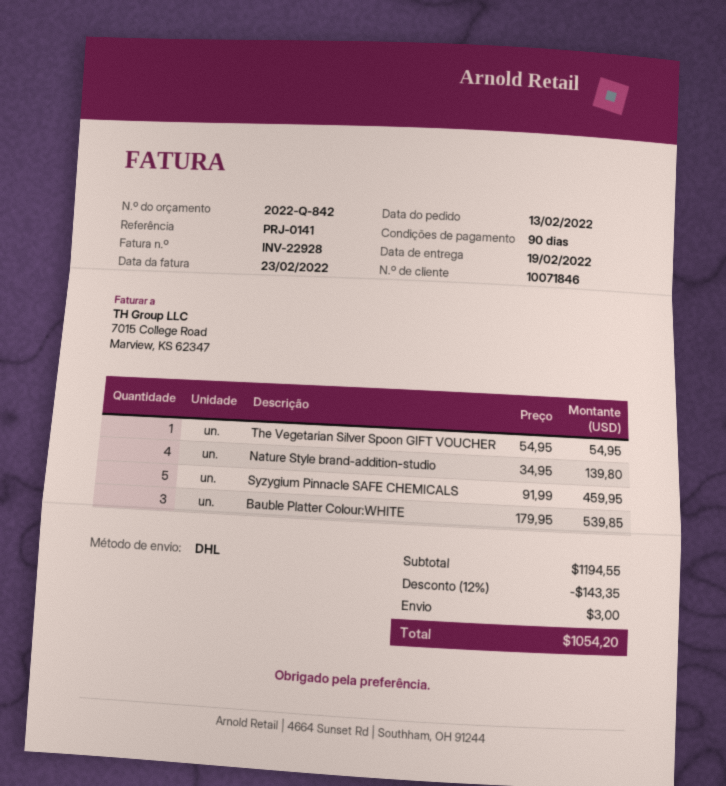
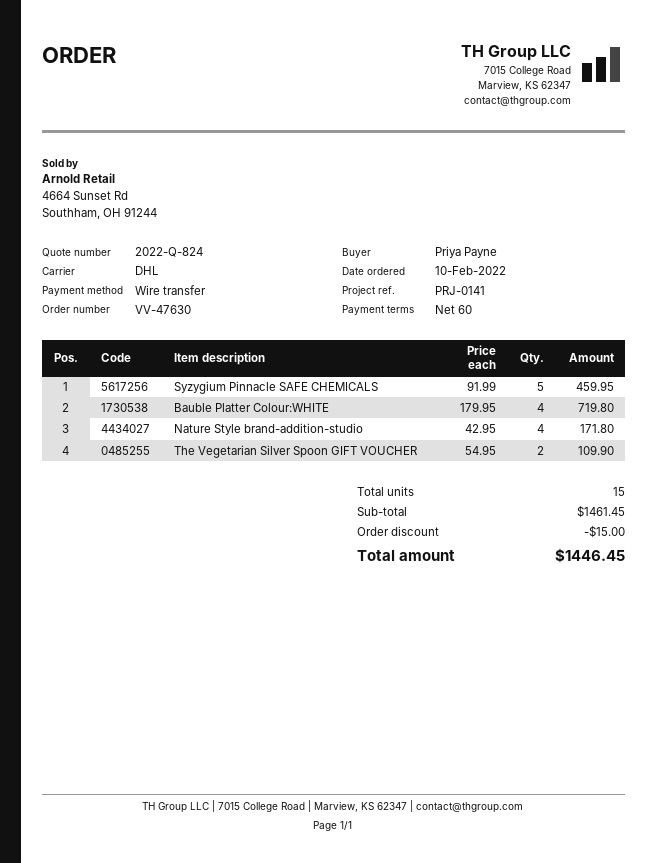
quote number: 2022-Q-842 -> 2022-Q-824
order date: 2022-02-13 -> 2022-02-10
payment terms: 90 days -> 60 days
The Vegetarian Silver Spoon GIFT VOUCHER: 1 x 54.95 = 54.95 -> 2 x 54.95 = 109.90
Nature Style brand-addition-studio: 4 x 34.95 = 139.80 -> 4 x 42.95 = 171.80
Bauble Platter Colour:WHITE: 3 x 179.95 = 539.85 -> 4 x 179.95 = 719.80
subtotal: 1194.55 -> 1461.45
discount: 143.35 -> 15.00
shipping: 3.00 -> none
total: 1054.20 -> 1446.45

